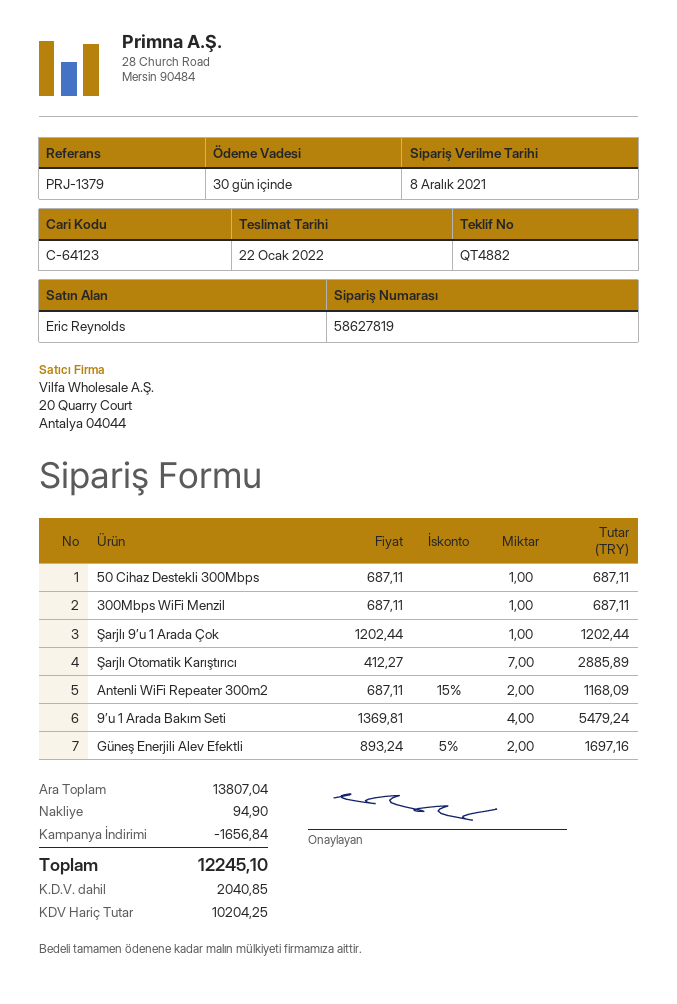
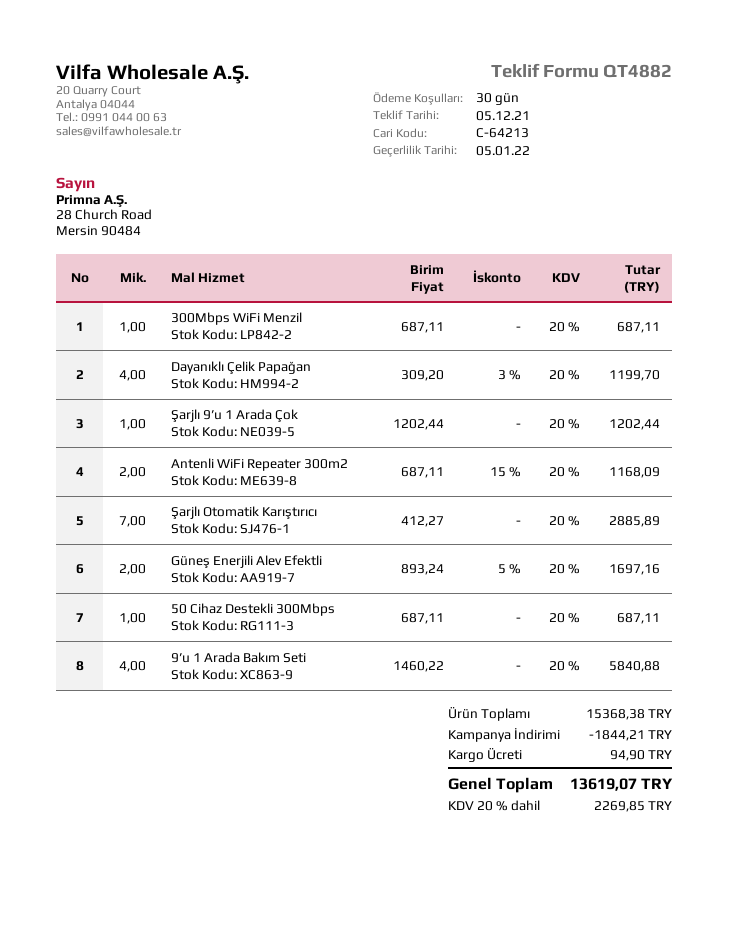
customer number: C-64123 -> C-64213
9’u 1 Arada Bakım Seti: 4 x 1369.81 = 5479.24 -> 4 x 1460.22 = 5840.88
Dayanıklı Çelik Papağan: none -> 4 x 309.20 - 3% = 1199.70
subtotal: 13807.04 -> 15368.38
discount: 1656.84 -> 1844.21
tax: 2040.85 -> 2269.85
total: 12245.10 -> 13619.07

